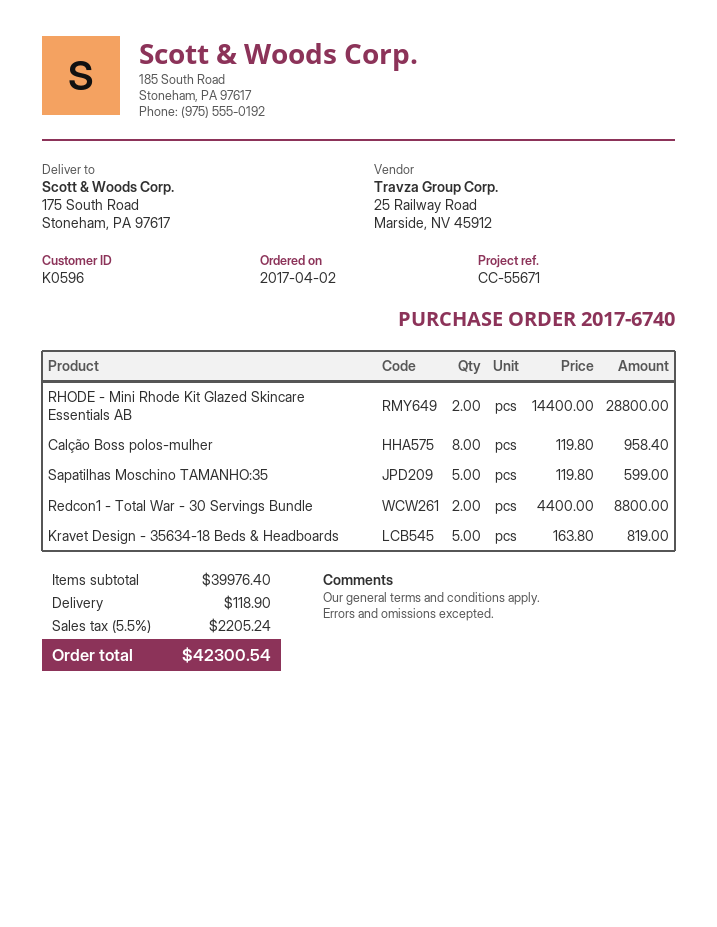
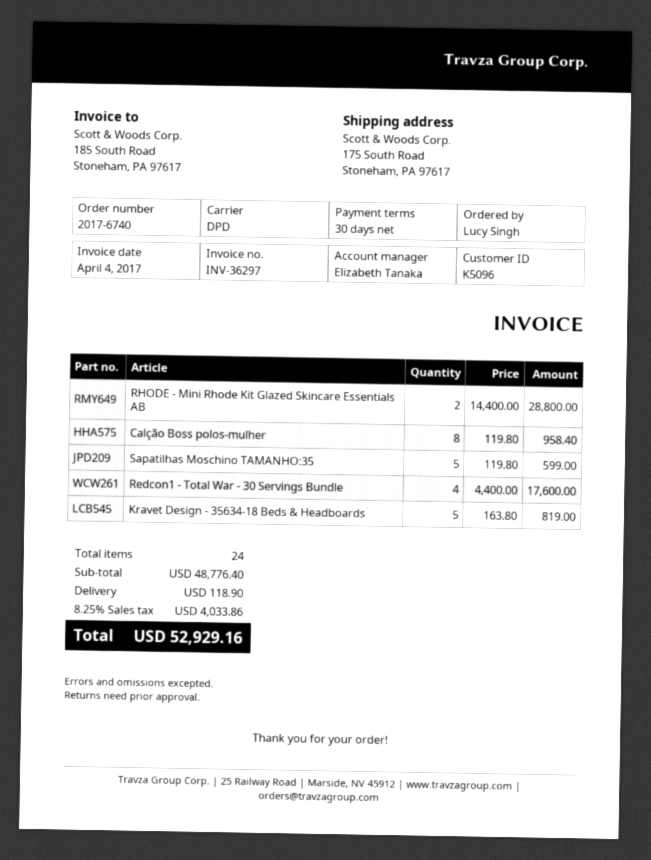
customer number: K0596 -> K5096
Redcon1 - Total War - 30 Servings Bundle: 2 x 4400.00 = 8800.00 -> 4 x 4400.00 = 17600.00
subtotal: 39976.40 -> 48776.40
tax: 5.5% = 2205.24 -> 8.25% = 4033.86
total: 42300.54 -> 52929.16

